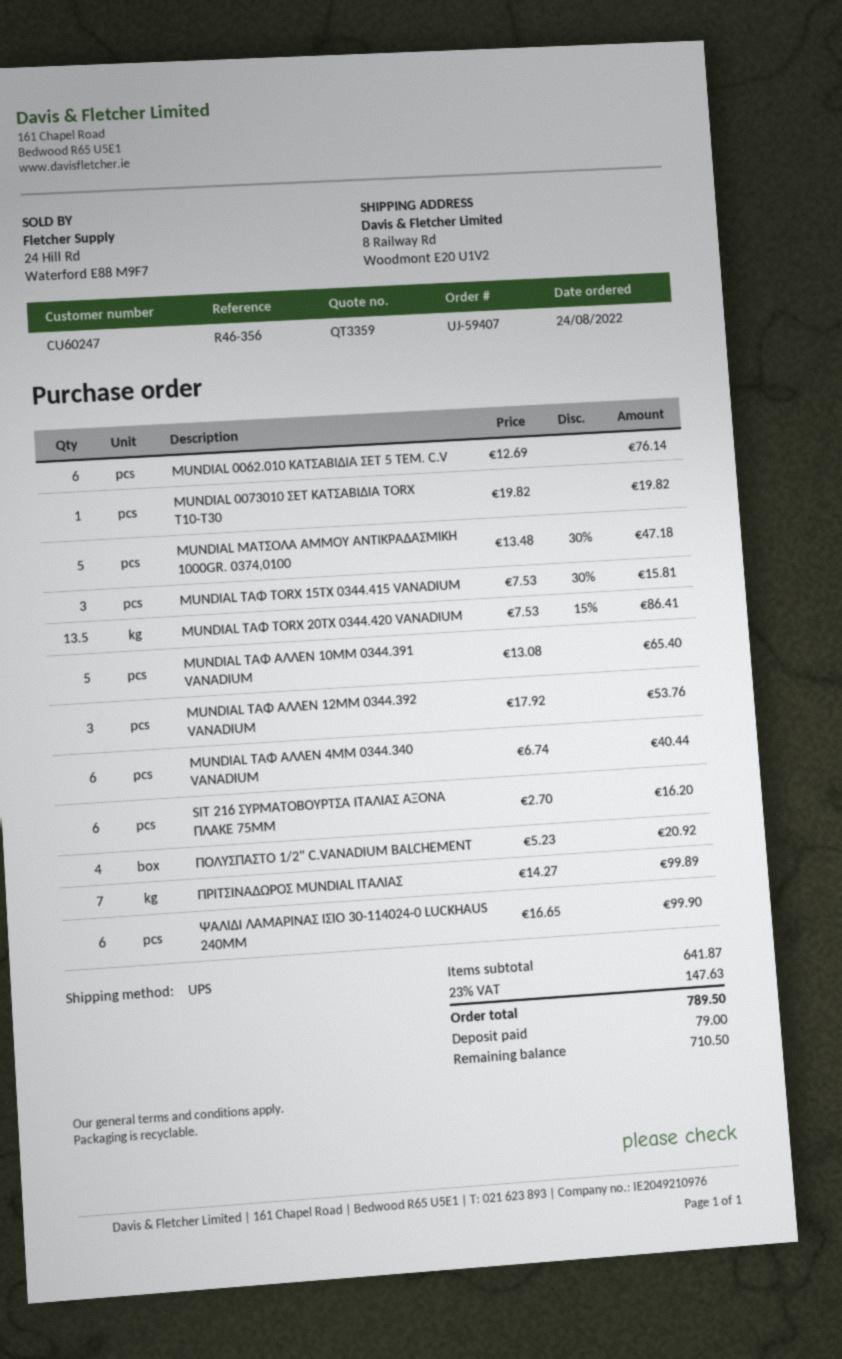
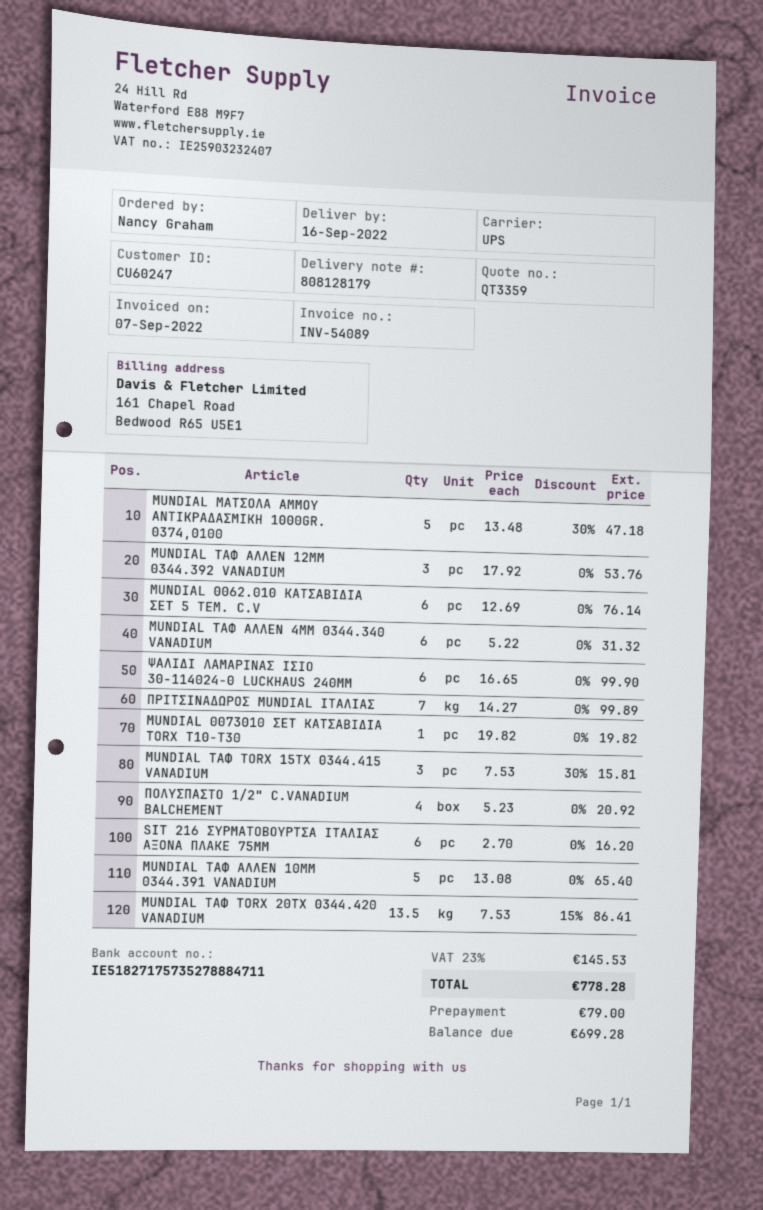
MUNDIAL ΤΑΦ ΑΛΛΕΝ 4ΜΜ 0344.340 VANADIUM: 6 x 6.74 = 40.44 -> 6 x 5.22 = 31.32
tax: 23% = 147.63 -> 23% = 145.53
total: 789.50 -> 778.28
balance: 710.50 -> 699.28

